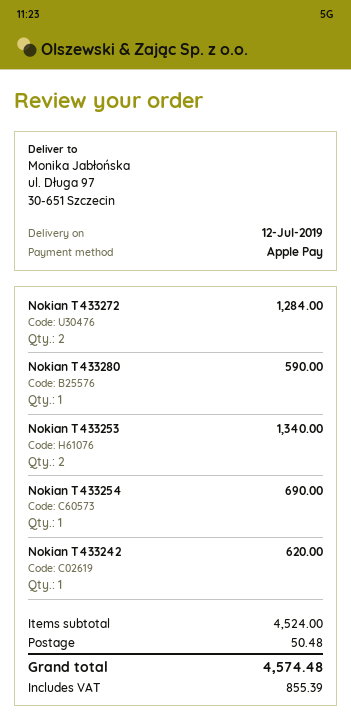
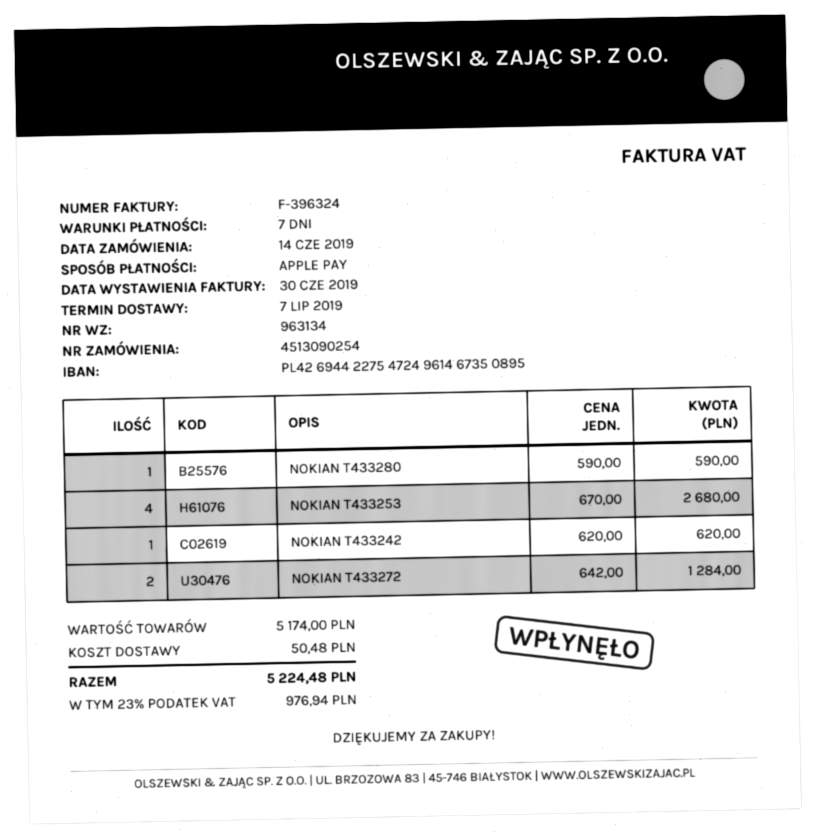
delivery date: 2019-07-12 -> 2019-07-07
Nokian T433253: 2 for 1340.00 -> 4 for 2680.00
Nokian T433254: 1 for 690.00 -> none
subtotal: 4524.00 -> 5174.00
tax: 855.39 -> 976.94
total: 4574.48 -> 5224.48

